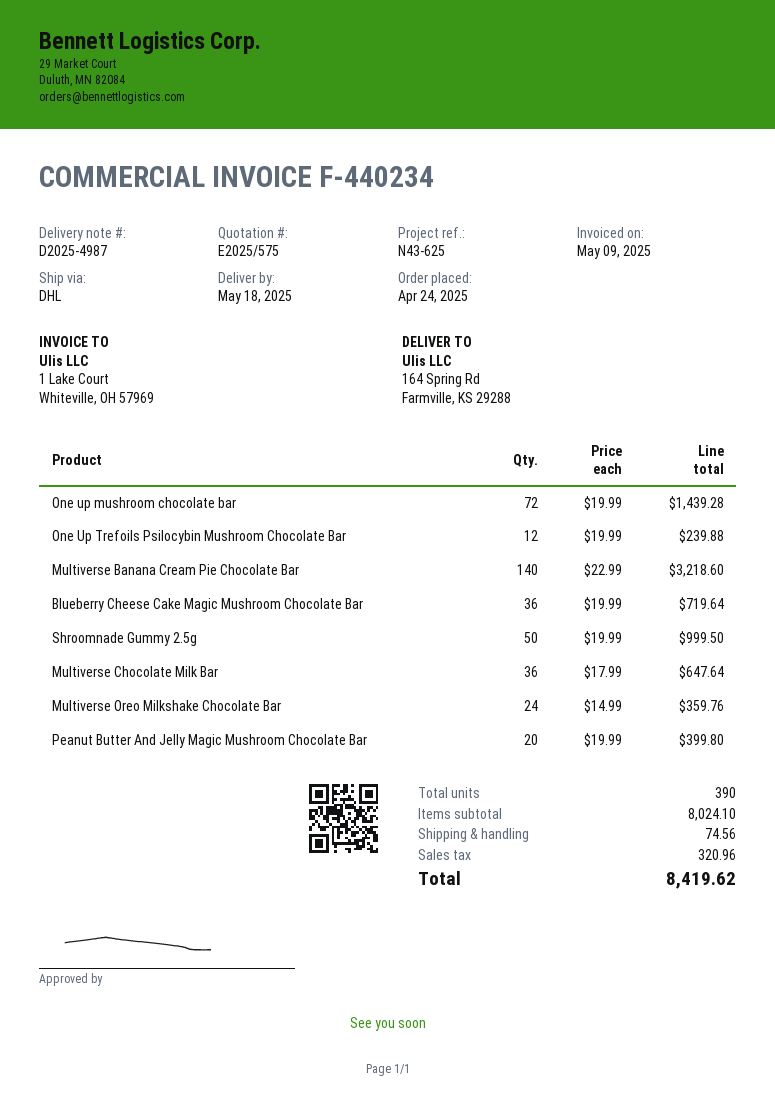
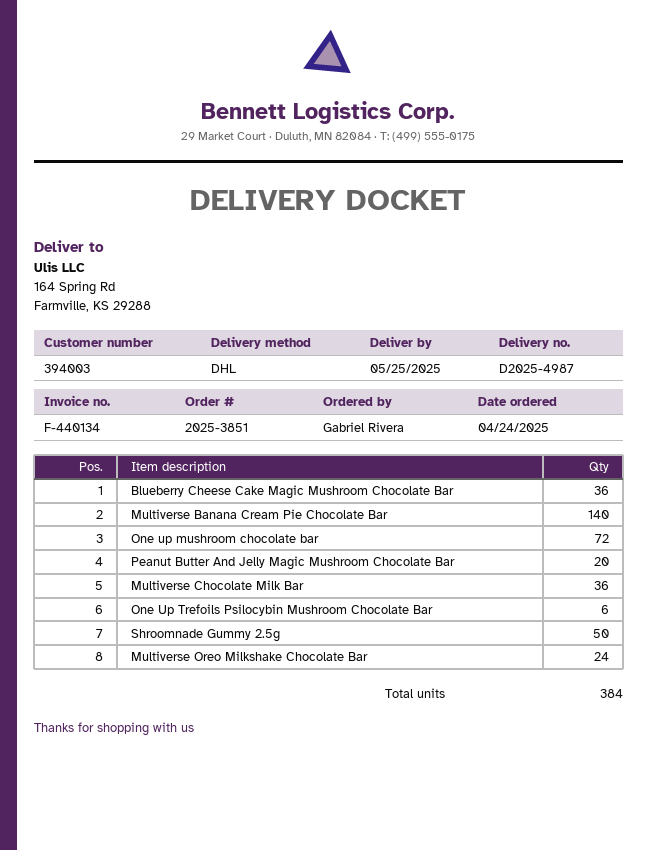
delivery date: 2025-05-18 -> 2025-05-25
invoice number: F-440234 -> F-440134
One Up Trefoils Psilocybin Mushroom Chocolate Bar: 12 -> 6
total quantity: 390 -> 384

